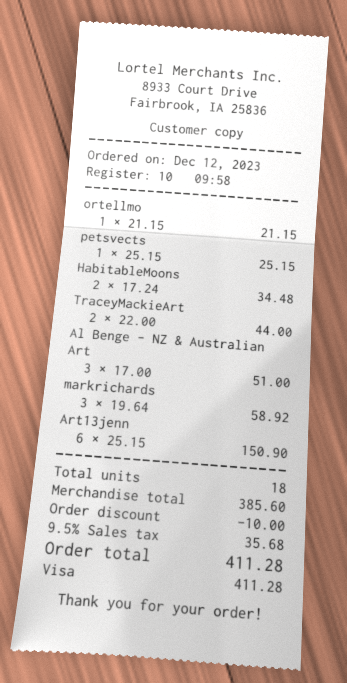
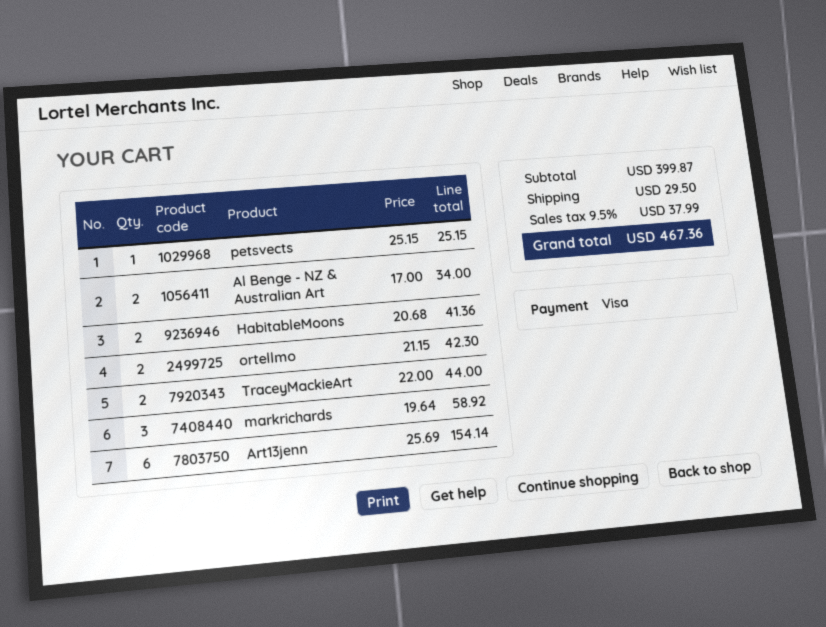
ortellmo: 1 x 21.15 = 21.15 -> 2 x 21.15 = 42.30
HabitableMoons: 2 x 17.24 = 34.48 -> 2 x 20.68 = 41.36
Al Benge - NZ & Australian Art: 3 x 17.00 = 51.00 -> 2 x 17.00 = 34.00
Art13jenn: 6 x 25.15 = 150.90 -> 6 x 25.69 = 154.14
subtotal: 385.60 -> 399.87
discount: 10.00 -> none
shipping: none -> 29.50
tax: 9.5% = 35.68 -> 9.5% = 37.99
total: 411.28 -> 467.36

